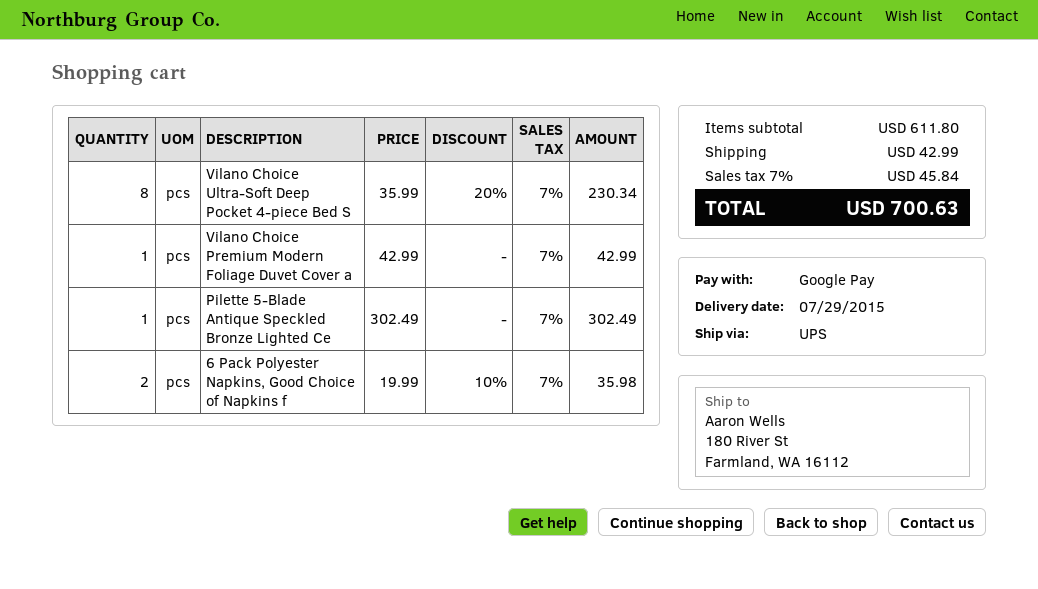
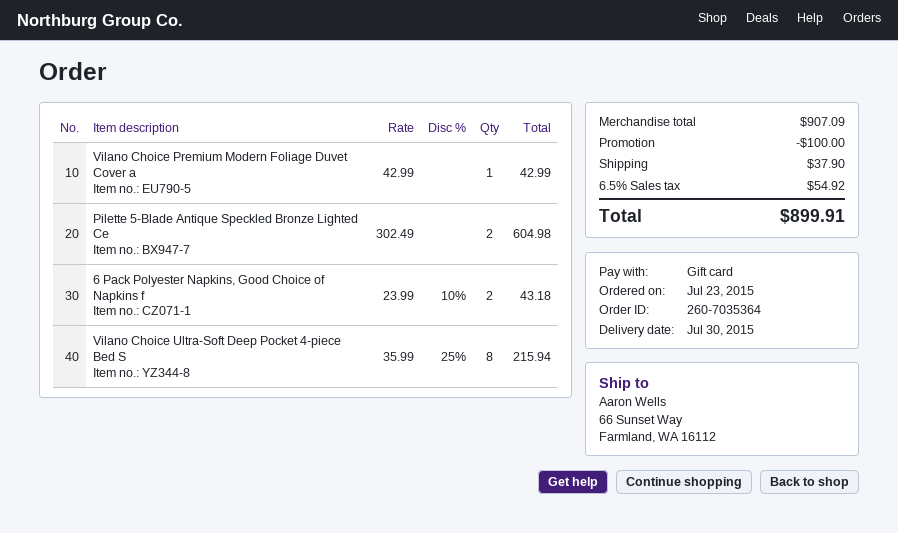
delivery date: 2015-07-29 -> 2015-07-30
payment method: Google Pay -> gift card
ship to: 180 River St, Farmland, WA 16112 -> 66 Sunset Way, Farmland, WA 16112
Vilano Choice Ultra-Soft Deep Pocket 4-piece Bed S: 8 x 35.99 - 20% = 230.34 -> 8 x 35.99 - 25% = 215.94
Pilette 5-Blade Antique Speckled Bronze Lighted Ce: 1 x 302.49 = 302.49 -> 2 x 302.49 = 604.98
6 Pack Polyester Napkins, Good Choice of Napkins f: 2 x 19.99 - 10% = 35.98 -> 2 x 23.99 - 10% = 43.18
subtotal: 611.80 -> 907.09
discount: none -> 100.00
shipping: 42.99 -> 37.90
tax: 7% = 45.84 -> 6.5% = 54.92
total: 700.63 -> 899.91

